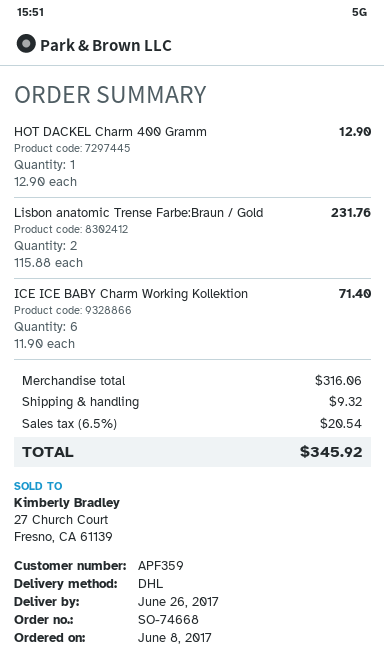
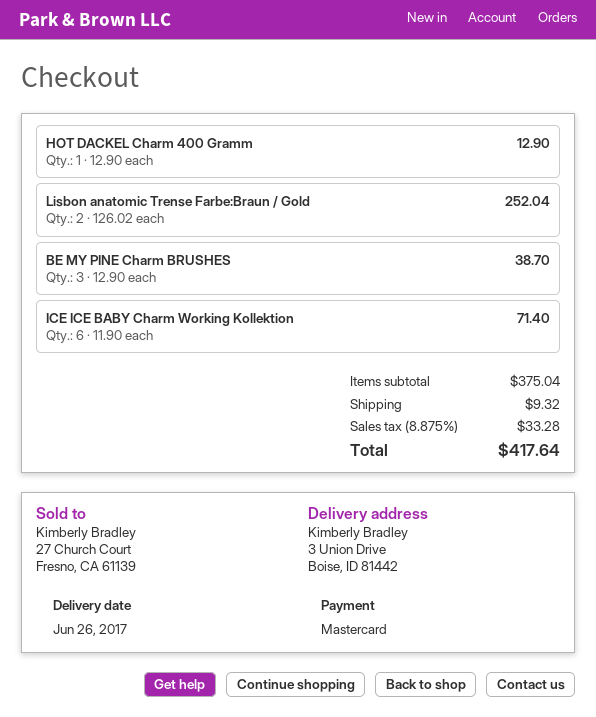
Lisbon anatomic Trense Farbe:Braun / Gold: 2 x 115.88 = 231.76 -> 2 x 126.02 = 252.04
BE MY PINE Charm BRUSHES: none -> 3 x 12.90 = 38.70
subtotal: 316.06 -> 375.04
tax: 6.5% = 20.54 -> 8.875% = 33.28
total: 345.92 -> 417.64

